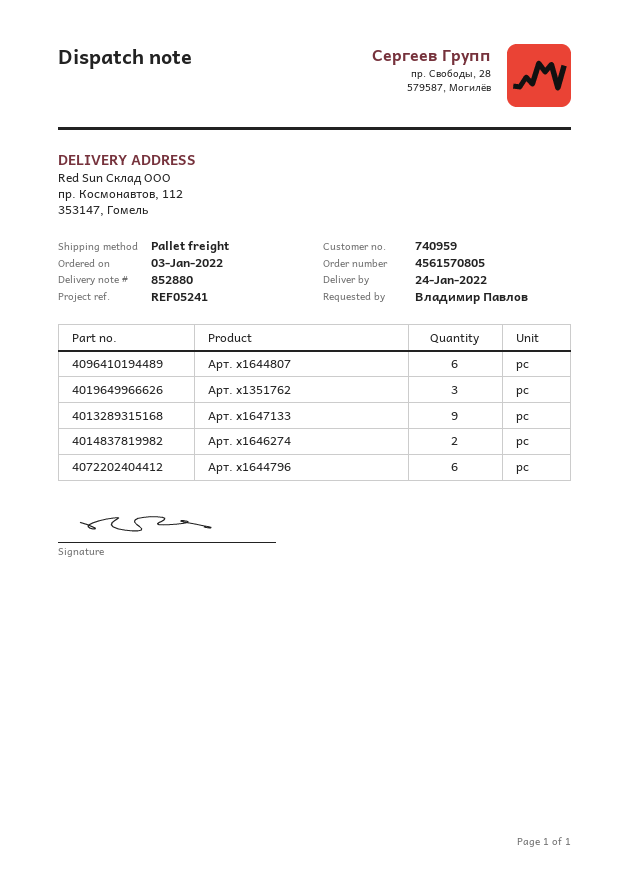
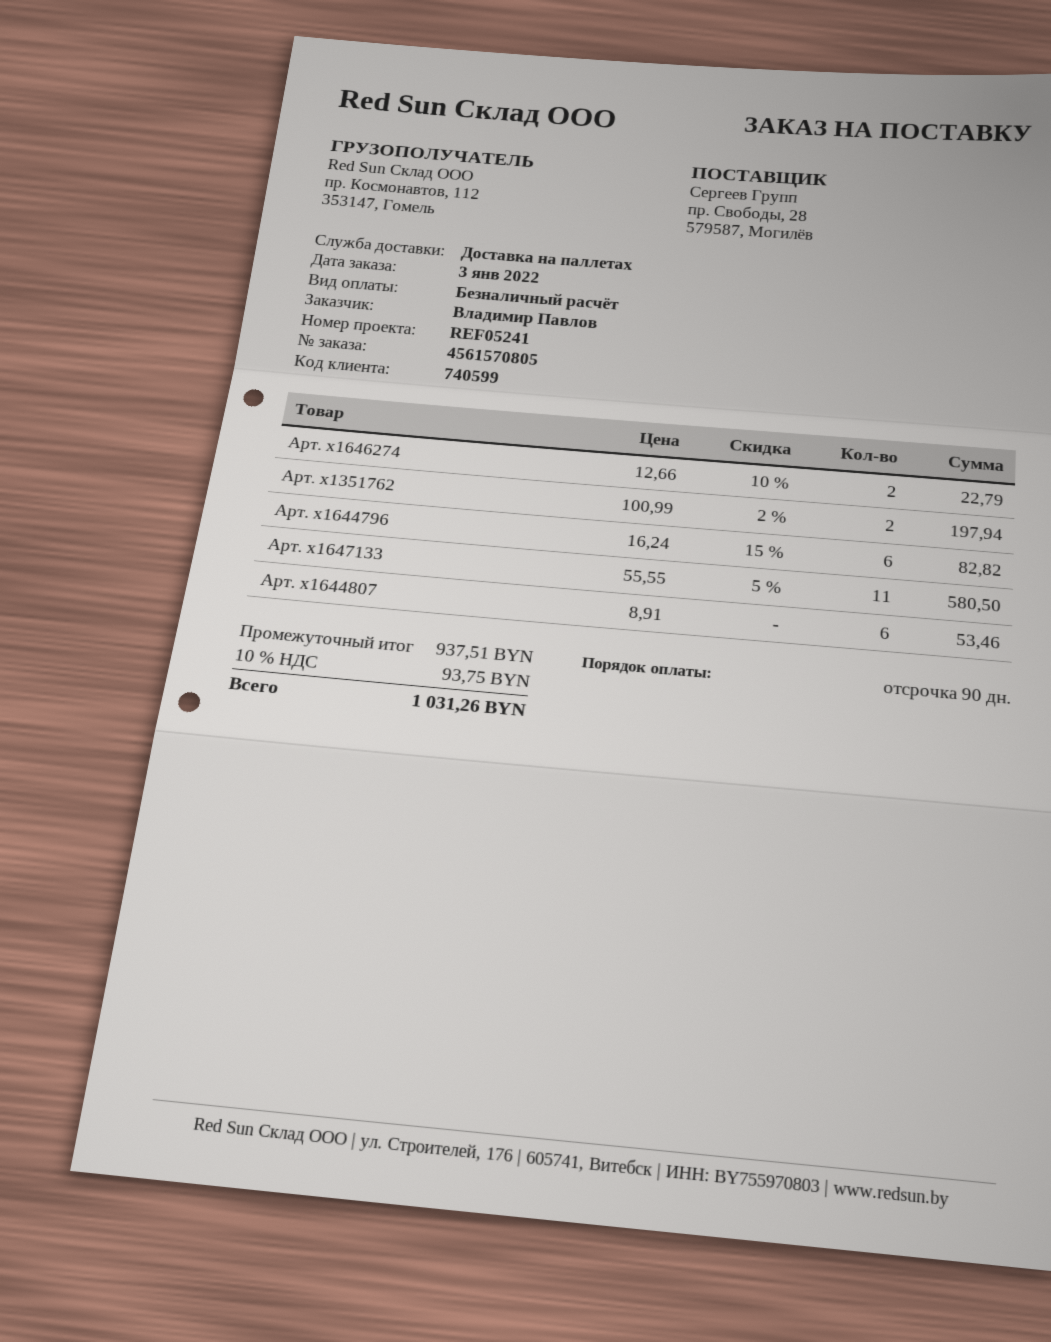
customer number: 740959 -> 740599
Арт. x1351762: 3 -> 2
Арт. x1647133: 9 -> 11

